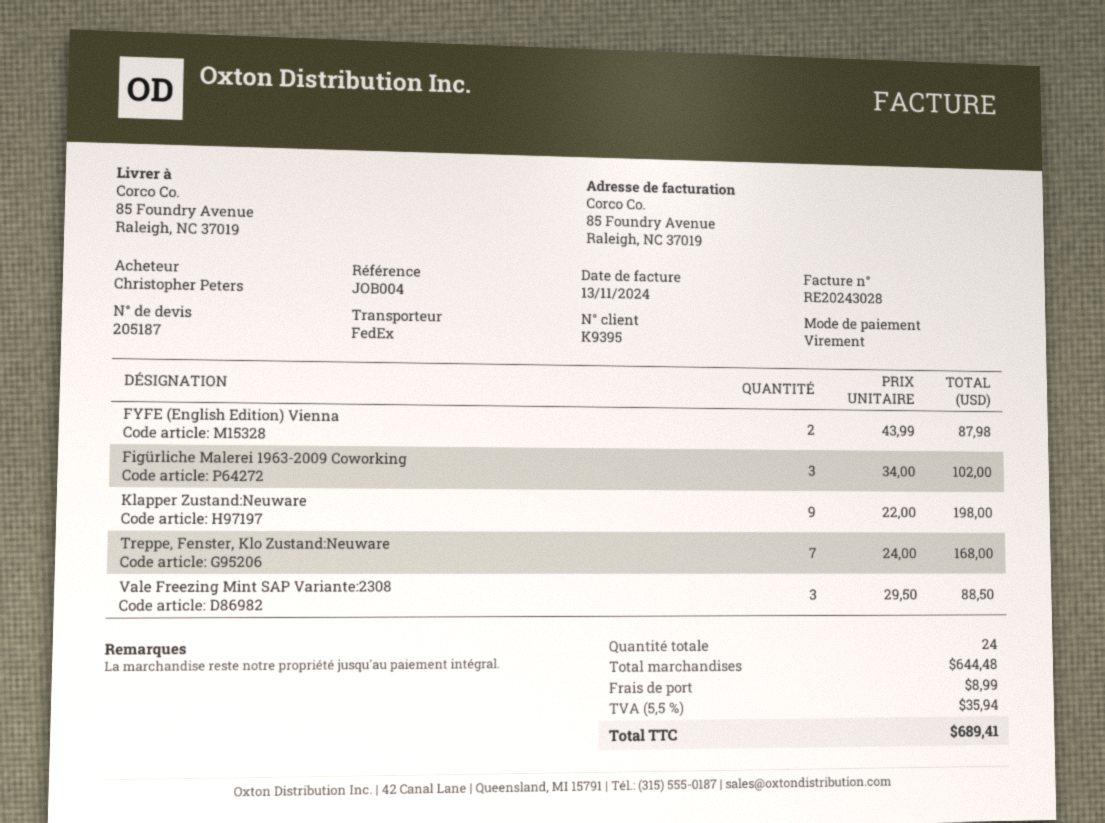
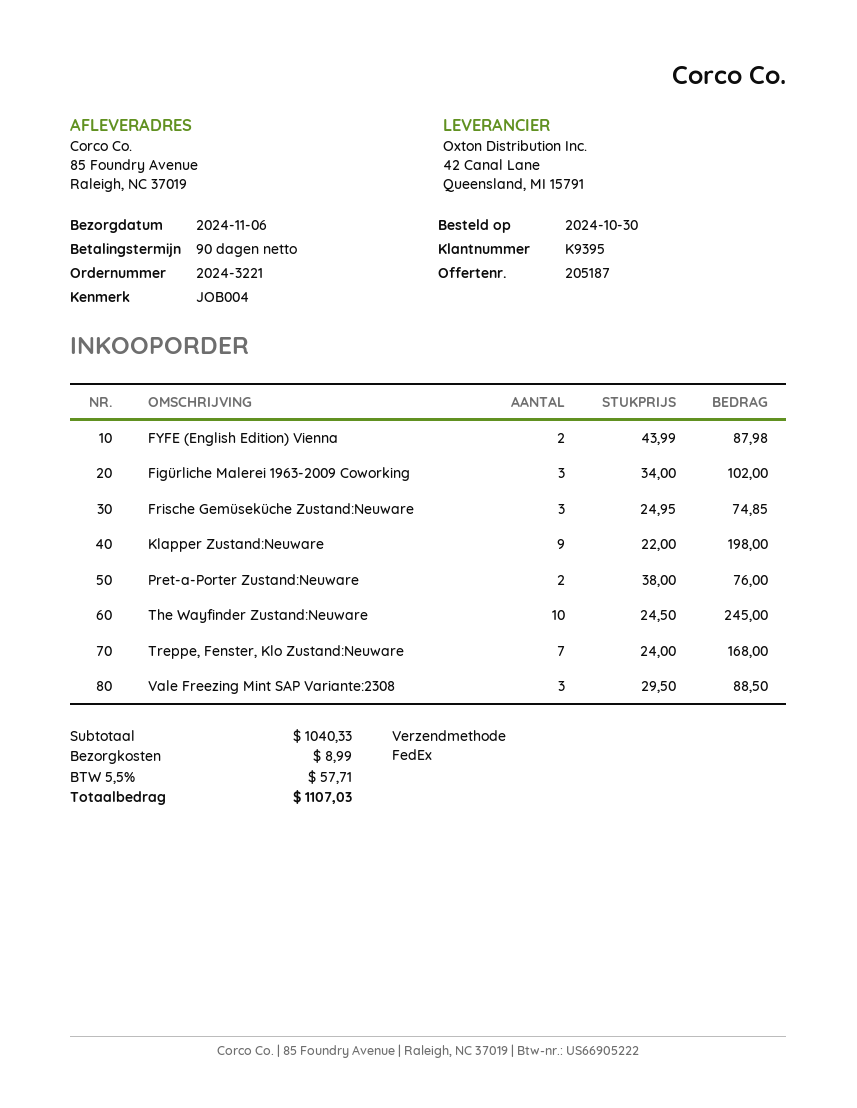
Frische Gemüseküche Zustand:Neuware: none -> 3 x 24.95 = 74.85
Pret-a-Porter Zustand:Neuware: none -> 2 x 38.00 = 76.00
The Wayfinder Zustand:Neuware: none -> 10 x 24.50 = 245.00
subtotal: 644.48 -> 1040.33
tax: 5.5% = 35.94 -> 5.5% = 57.71
total: 689.41 -> 1107.03

